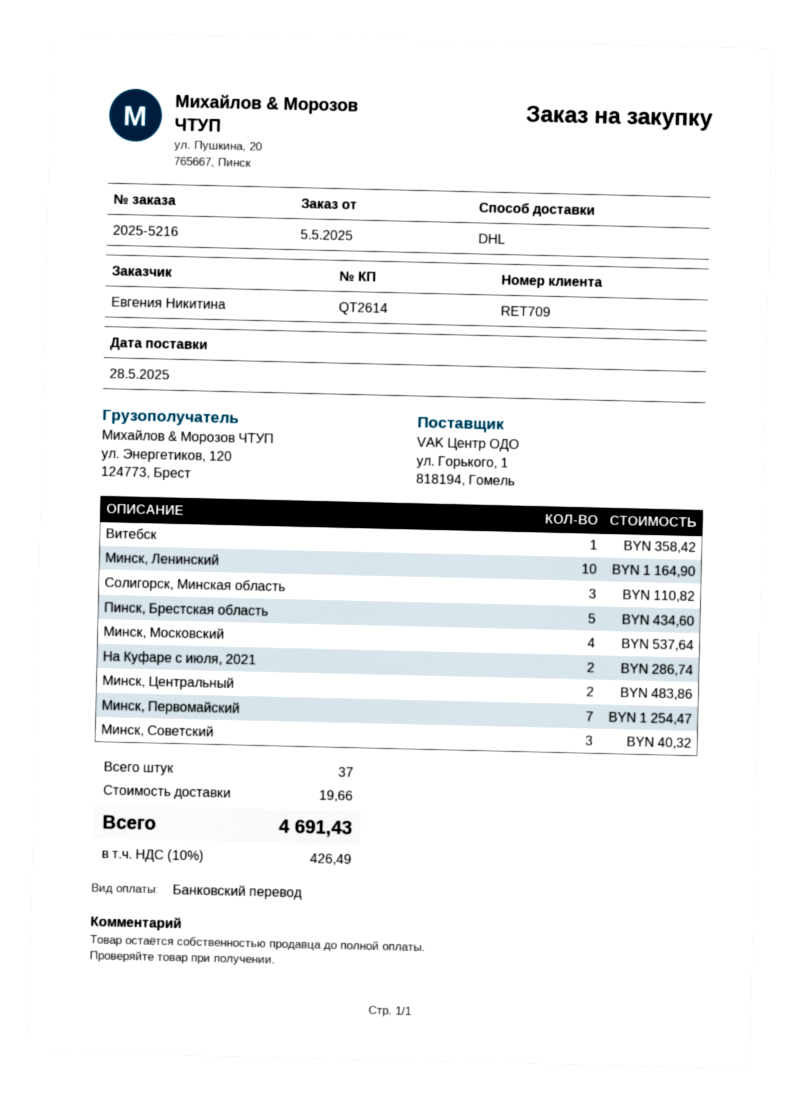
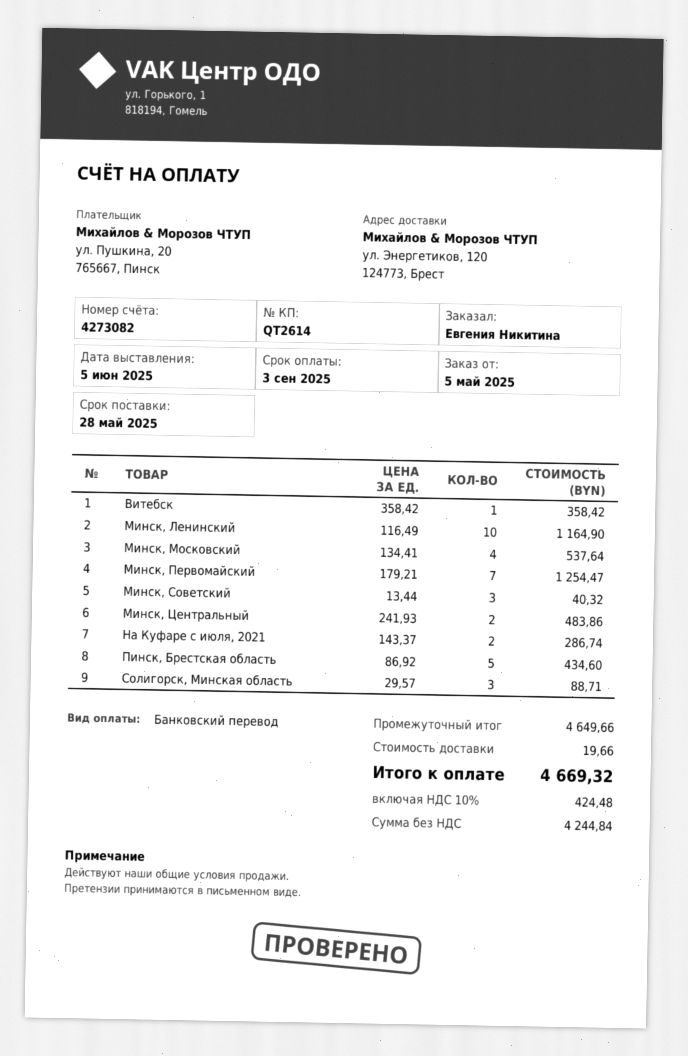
Солигорск, Минская область: 3 for 110.82 -> 3 for 88.71
tax: 10% = 426.49 -> 10% = 424.48
total: 4691.43 -> 4669.32

